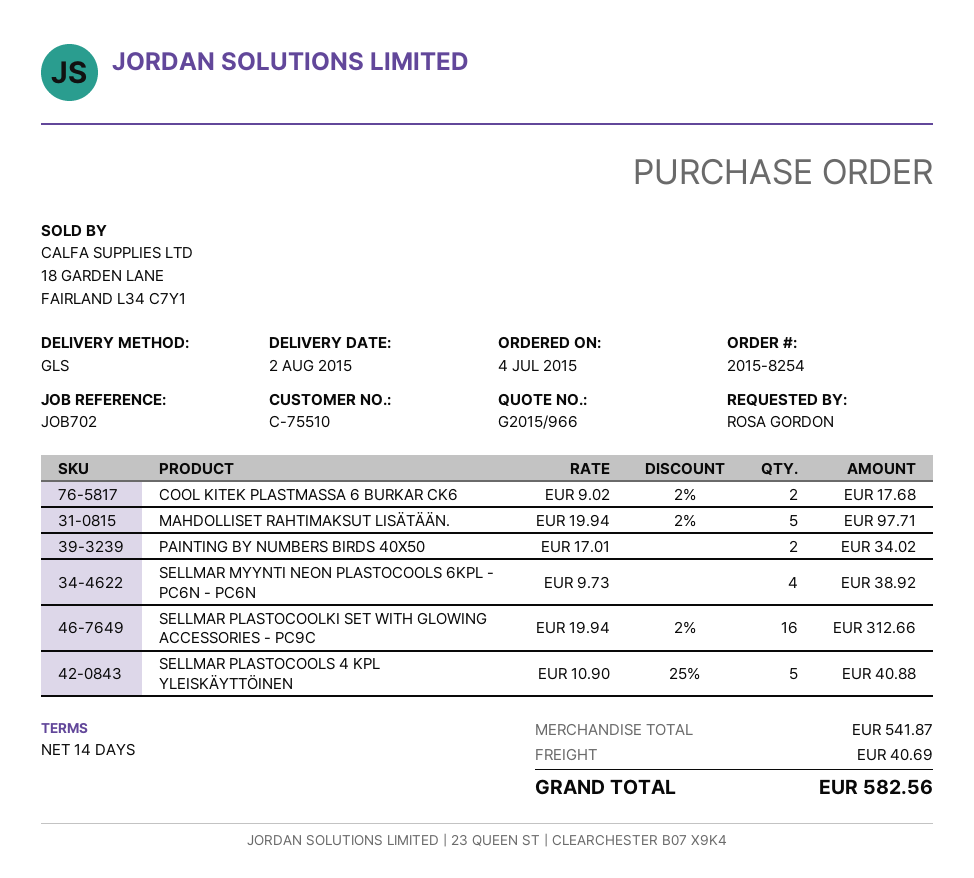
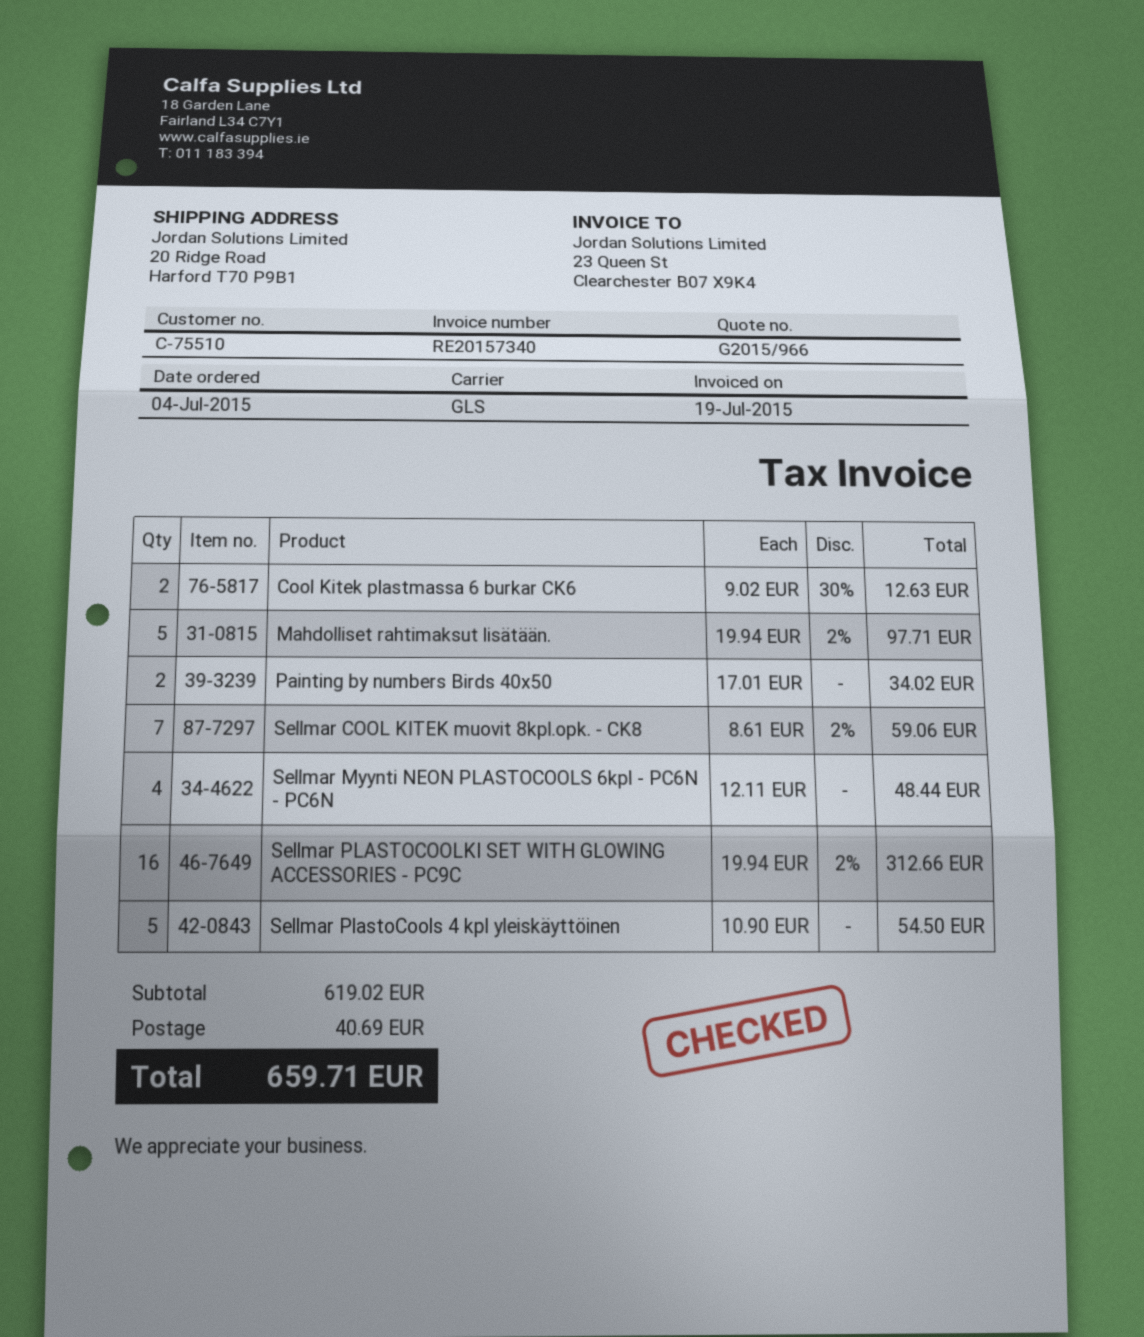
COOL KITEK PLASTMASSA 6 BURKAR CK6: 2 x 9.02 - 2% = 17.68 -> 2 x 9.02 - 30% = 12.63
SELLMAR MYYNTI NEON PLASTOCOOLS 6KPL - PC6N - PC6N: 4 x 9.73 = 38.92 -> 4 x 12.11 = 48.44
SELLMAR PLASTOCOOLS 4 KPL YLEISKÄYTTÖINEN: 5 x 10.90 - 25% = 40.88 -> 5 x 10.90 = 54.50
Sellmar COOL KITEK muovit 8kpl.opk. - CK8: none -> 7 x 8.61 - 2% = 59.06
subtotal: 541.87 -> 619.02
total: 582.56 -> 659.71

